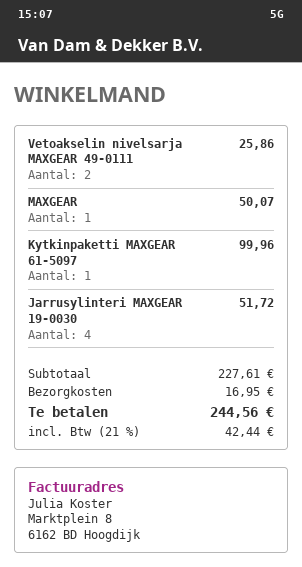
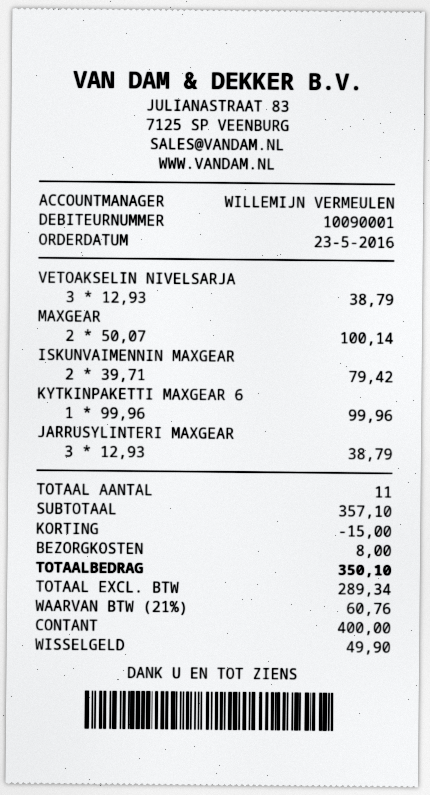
Vetoakselin nivelsarja MAXGEAR 49-0111: 2 for 25.86 -> 3 for 38.79
MAXGEAR: 1 for 50.07 -> 2 for 100.14
Jarrusylinteri MAXGEAR 19-0030: 4 for 51.72 -> 3 for 38.79
ISKUNVAIMENNIN MAXGEAR: none -> 2 for 79.42
subtotal: 227.61 -> 357.10
discount: none -> 15.00
shipping: 16.95 -> 8.00
tax: 21% = 42.44 -> 21% = 60.76
total: 244.56 -> 350.10

